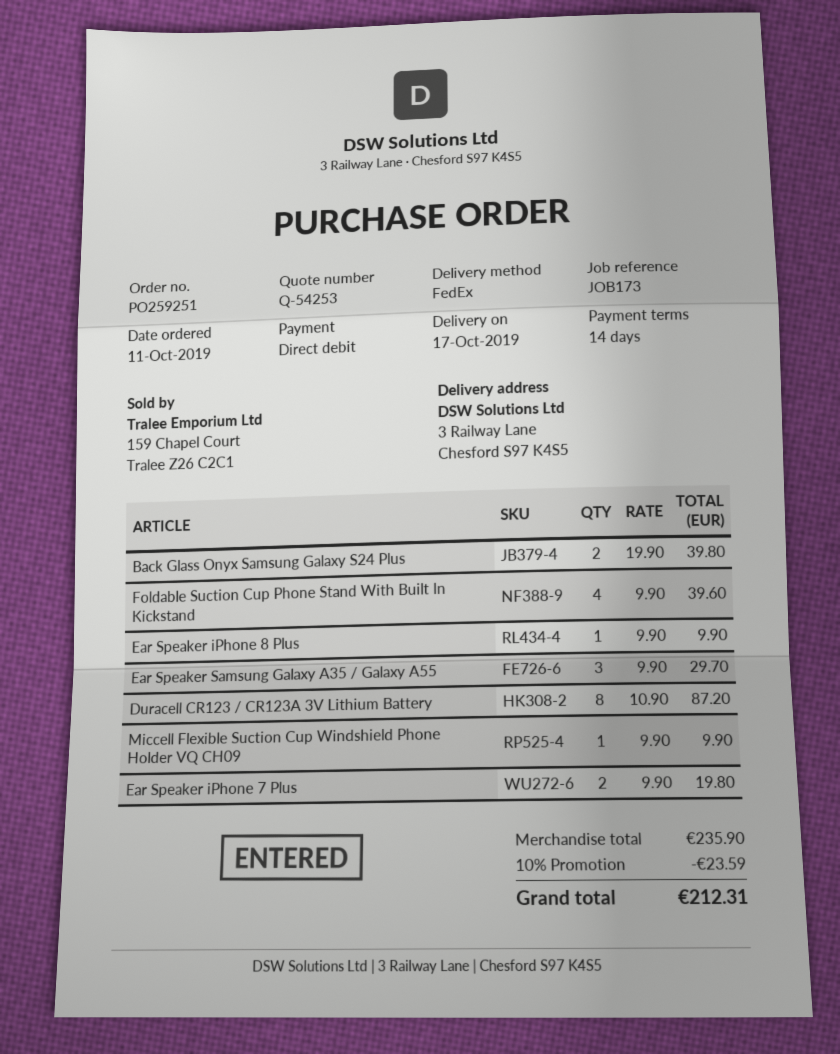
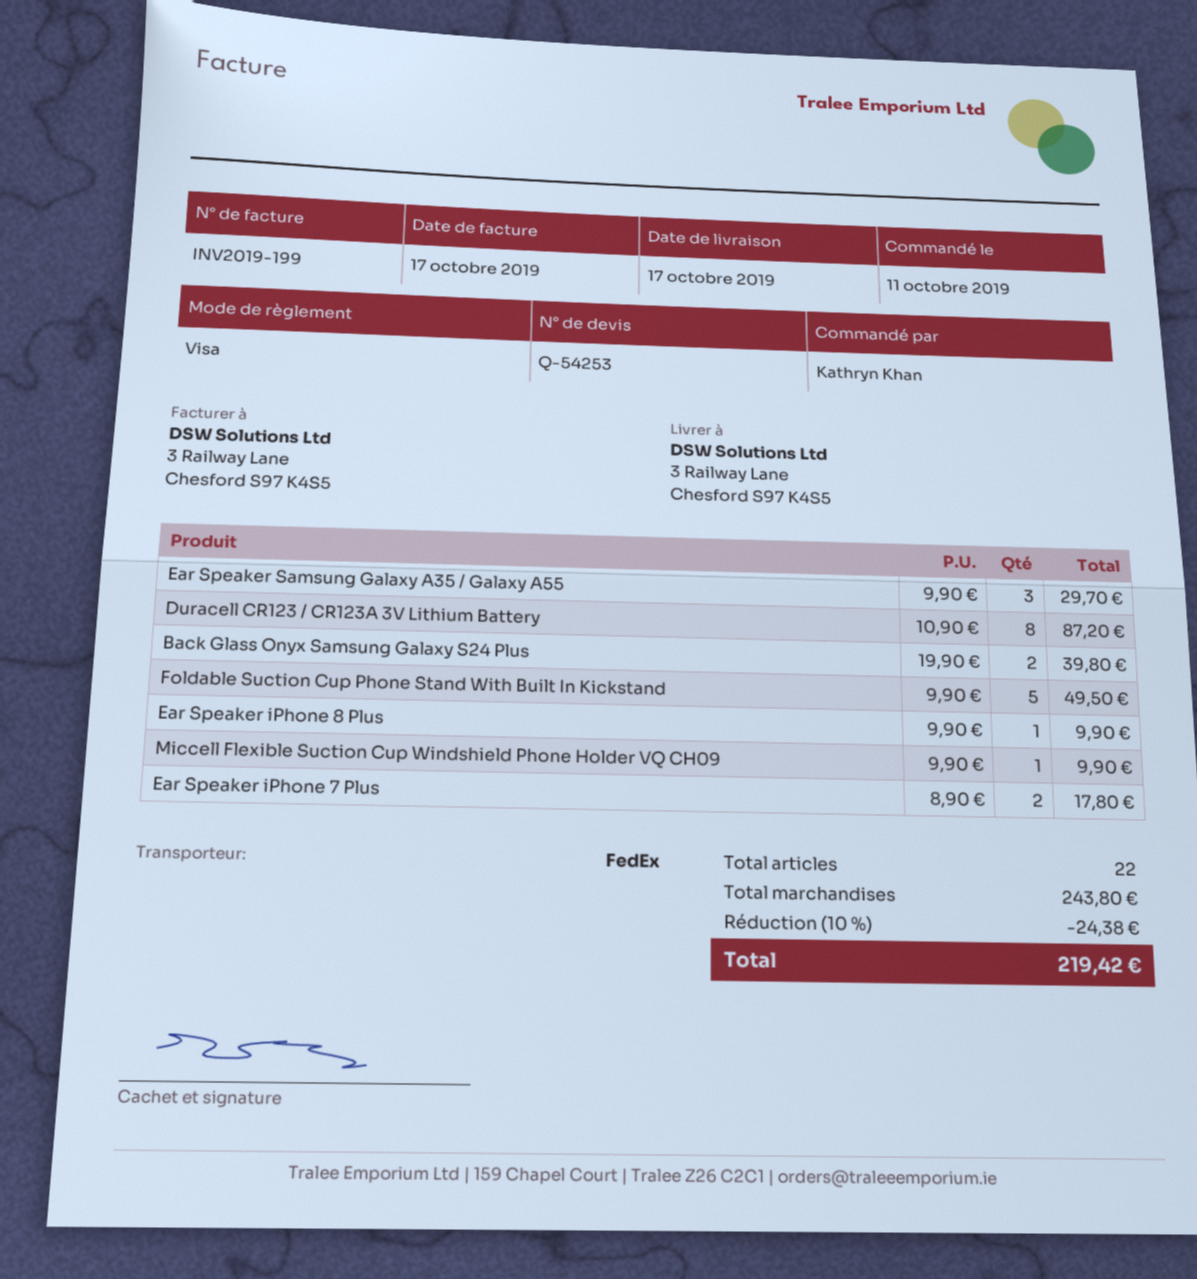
payment method: direct debit -> Visa
Foldable Suction Cup Phone Stand With Built In Kickstand: 4 x 9.90 = 39.60 -> 5 x 9.90 = 49.50
Ear Speaker iPhone 7 Plus: 2 x 9.90 = 19.80 -> 2 x 8.90 = 17.80
subtotal: 235.90 -> 243.80
discount: 10% = 23.59 -> 10% = 24.38
total: 212.31 -> 219.42

